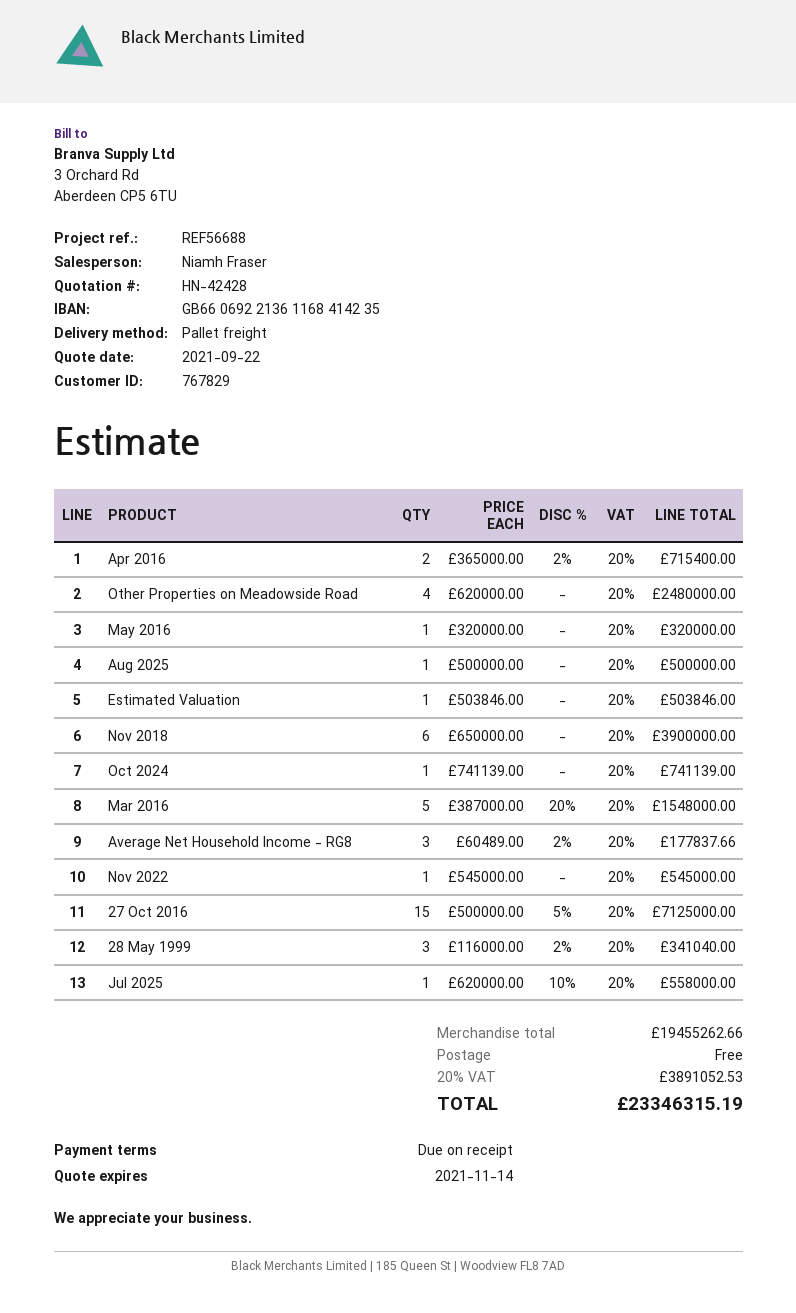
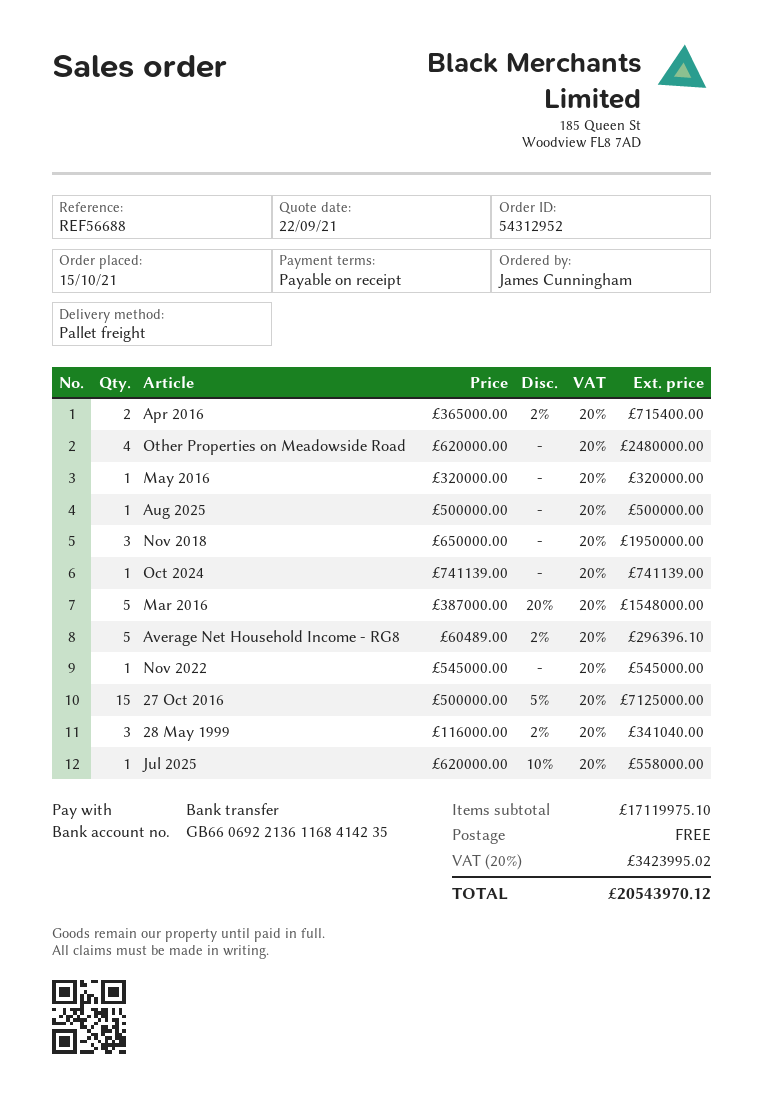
Estimated Valuation: 1 x 503846.00 = 503846.00 -> none
Nov 2018: 6 x 650000.00 = 3900000.00 -> 3 x 650000.00 = 1950000.00
Average Net Household Income - RG8: 3 x 60489.00 - 2% = 177837.66 -> 5 x 60489.00 - 2% = 296396.10
subtotal: 19455262.66 -> 17119975.10
tax: 20% = 3891052.53 -> 20% = 3423995.02
total: 23346315.19 -> 20543970.12

